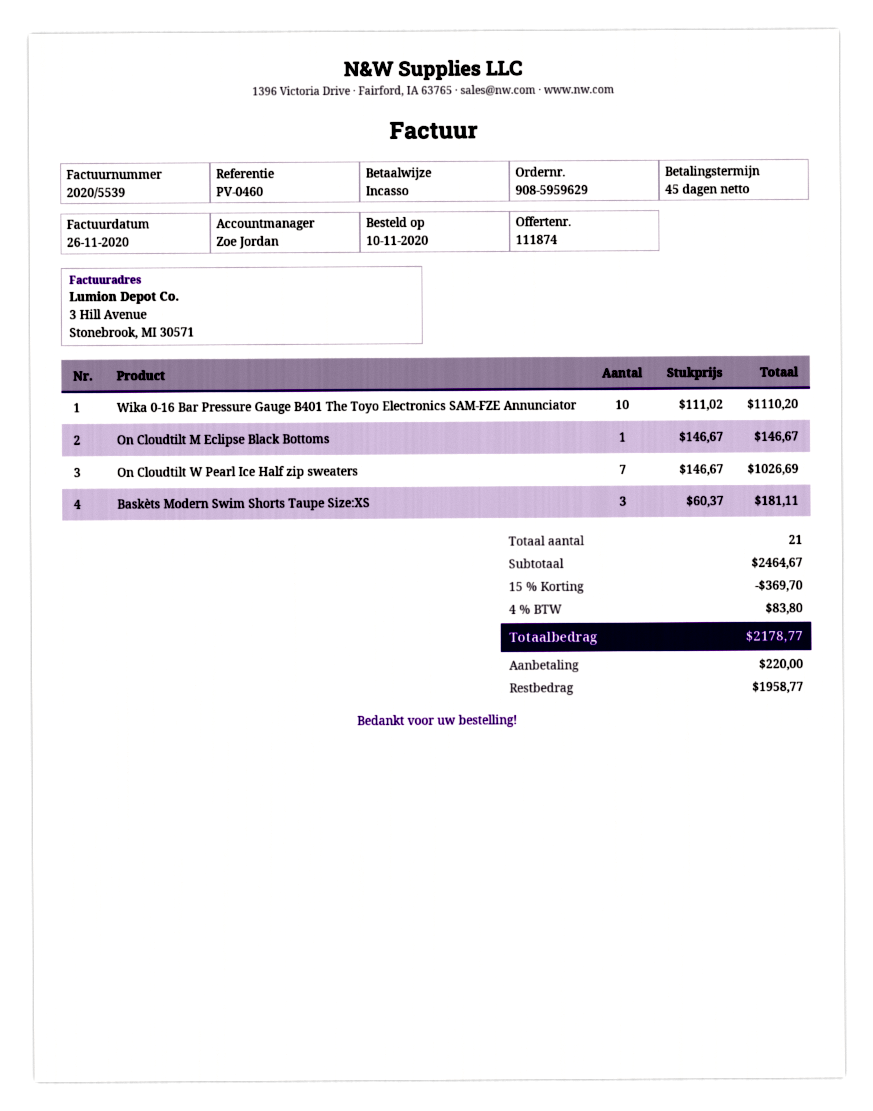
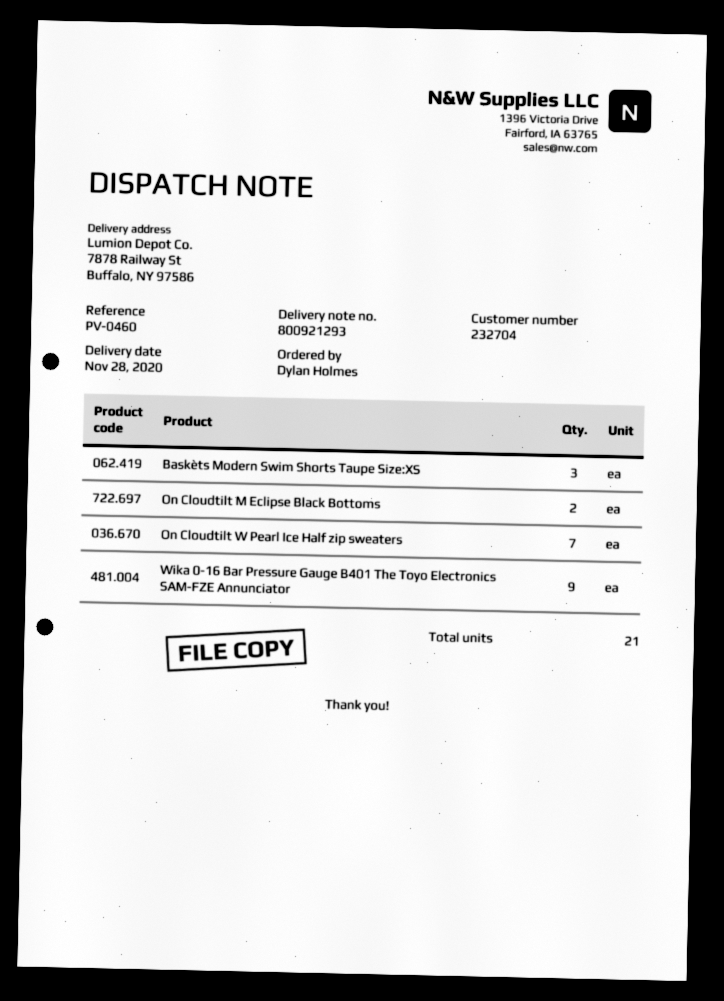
Wika 0-16 Bar Pressure Gauge B401 The Toyo Electronics SAM-FZE Annunciator: 10 -> 9
On Cloudtilt M Eclipse Black Bottoms: 1 -> 2

